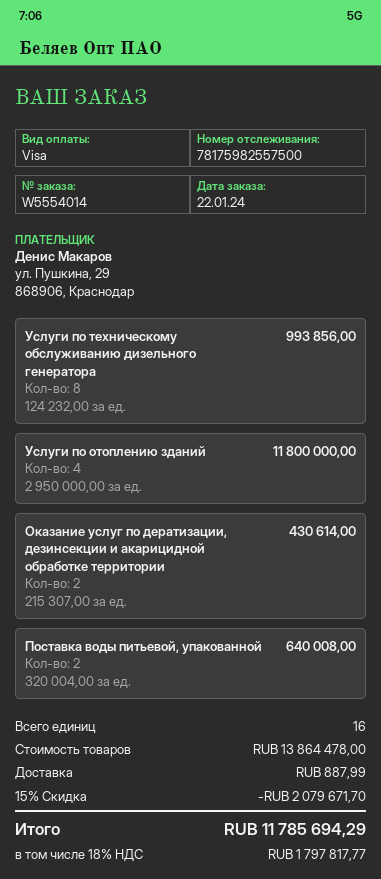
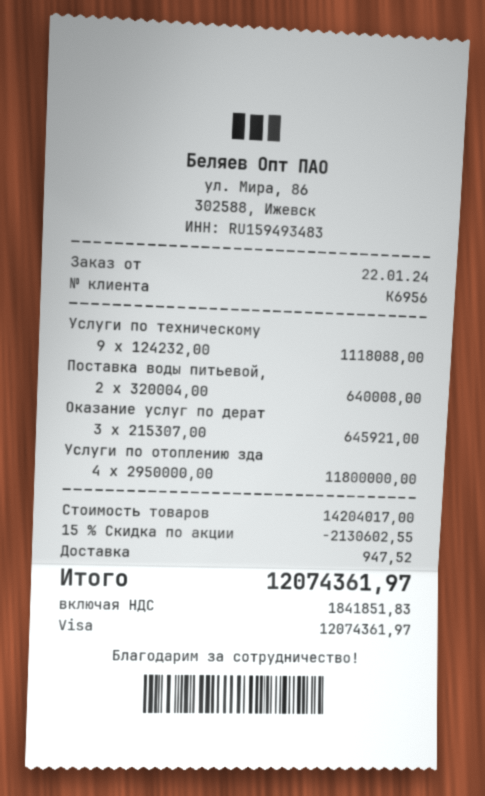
Услуги по техническому обслуживанию дизельного генератора: 8 x 124232.00 = 993856.00 -> 9 x 124232.00 = 1118088.00
Оказание услуг по дератизации, дезинсекции и акарицидной обработке территории: 2 x 215307.00 = 430614.00 -> 3 x 215307.00 = 645921.00
subtotal: 13864478.00 -> 14204017.00
discount: 15% = 2079671.70 -> 15% = 2130602.55
shipping: 887.99 -> 947.52
tax: 1797817.77 -> 1841851.83
total: 11785694.29 -> 12074361.97

